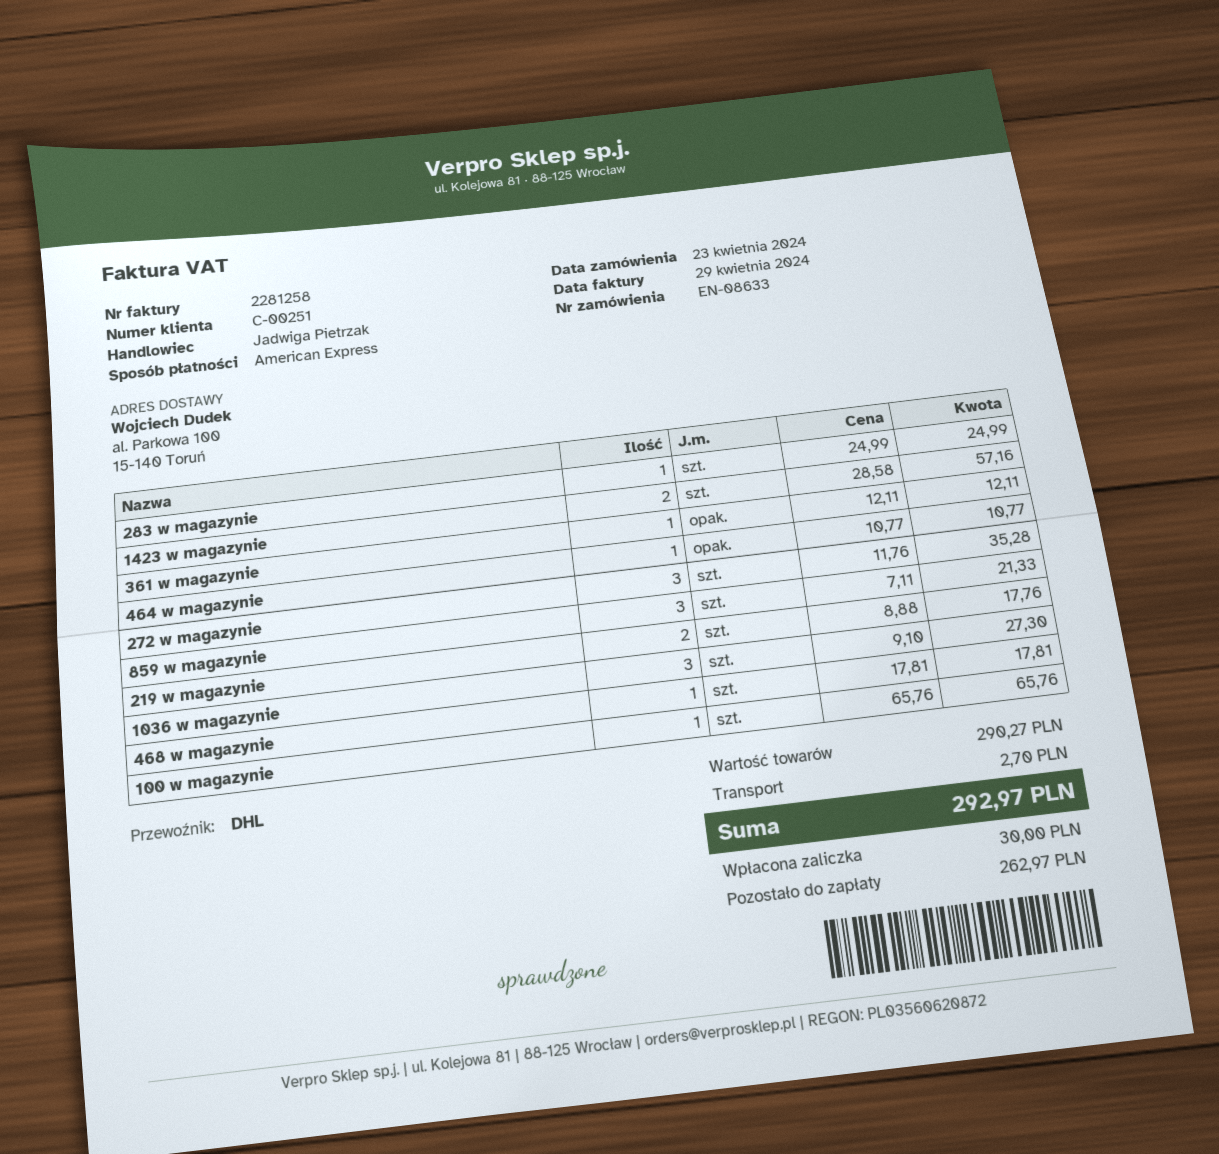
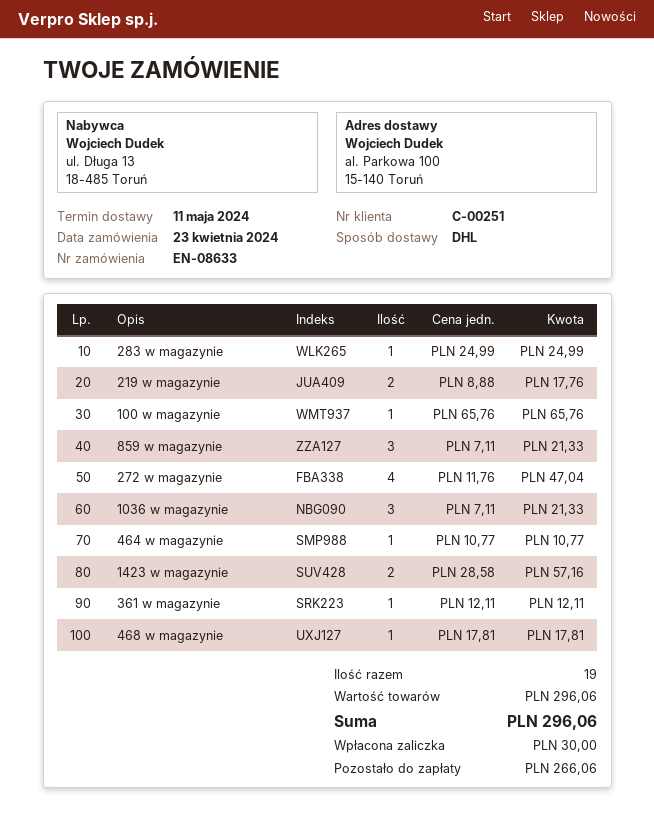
272 w magazynie: 3 x 11.76 = 35.28 -> 4 x 11.76 = 47.04
1036 w magazynie: 3 x 9.10 = 27.30 -> 3 x 7.11 = 21.33
subtotal: 290.27 -> 296.06
shipping: 2.70 -> none
total: 292.97 -> 296.06
balance: 262.97 -> 266.06

